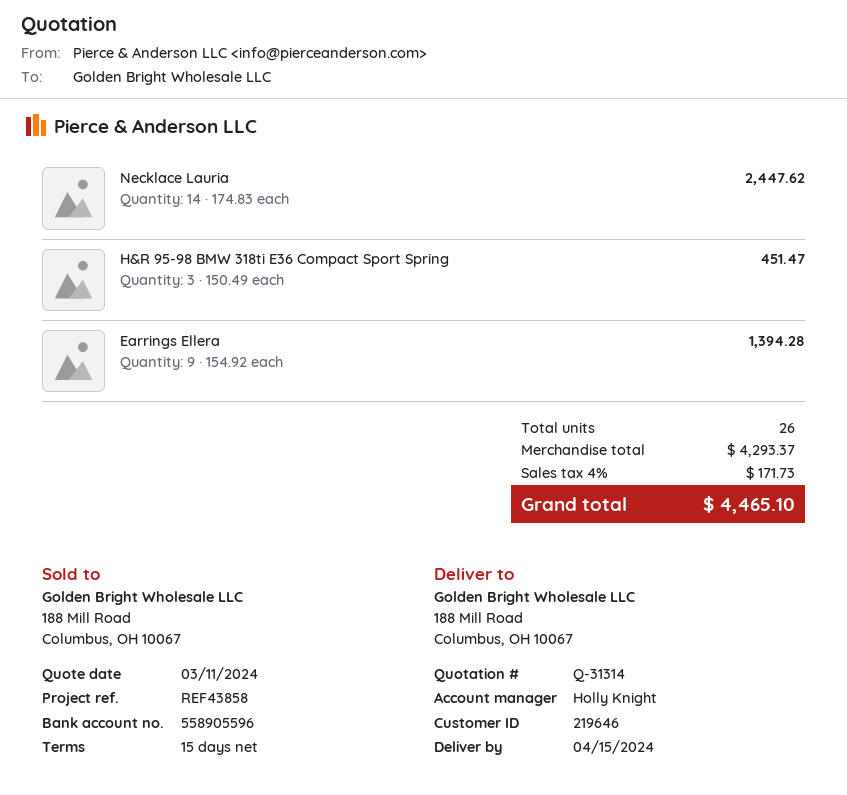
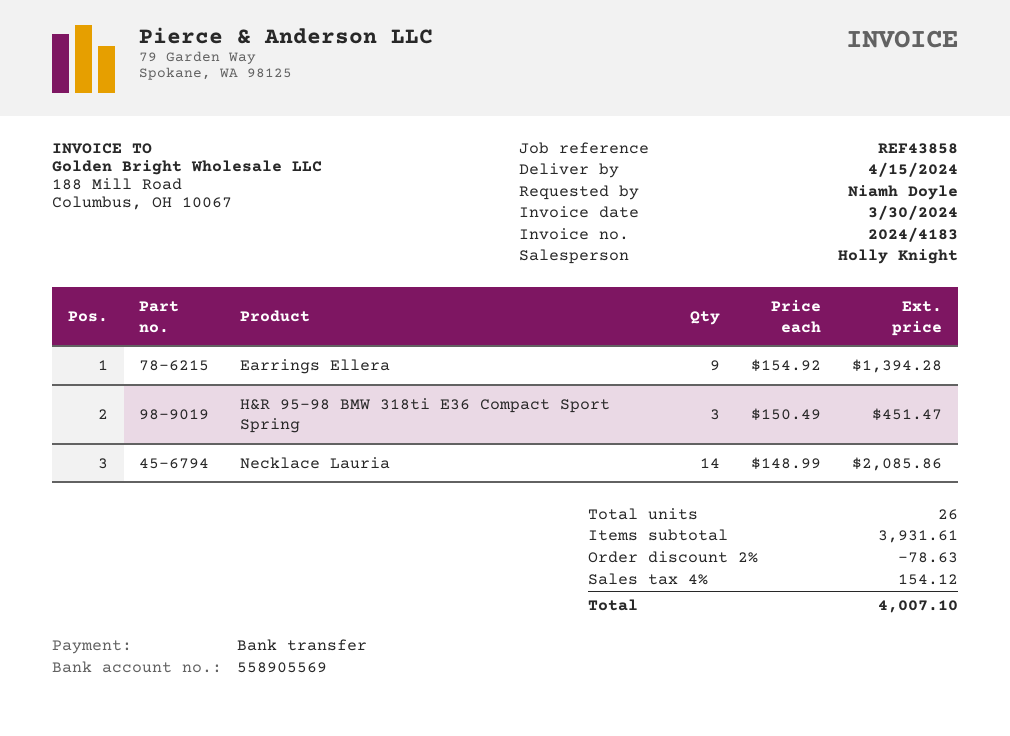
bank account: 558905596 -> 558905569
Necklace Lauria: 14 x 174.83 = 2447.62 -> 14 x 148.99 = 2085.86
subtotal: 4293.37 -> 3931.61
discount: none -> 2% = 78.63
tax: 4% = 171.73 -> 4% = 154.12
total: 4465.10 -> 4007.10

